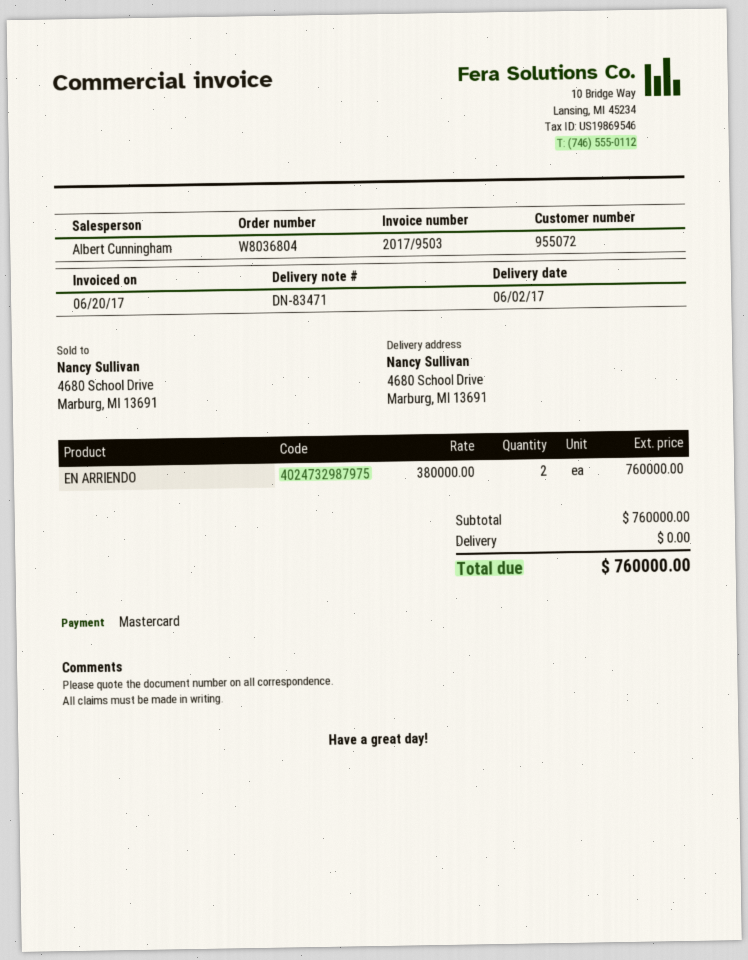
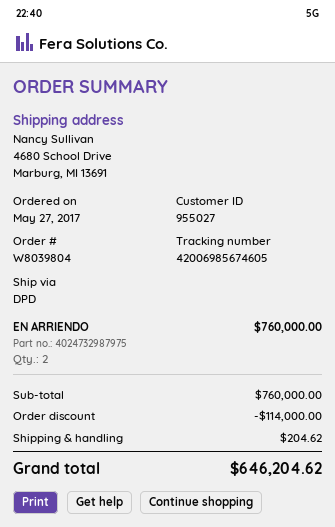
order number: W8036804 -> W8039804
customer number: 955072 -> 955027
discount: none -> 114000.00
shipping: 0.00 -> 204.62
total: 760000.00 -> 646204.62

